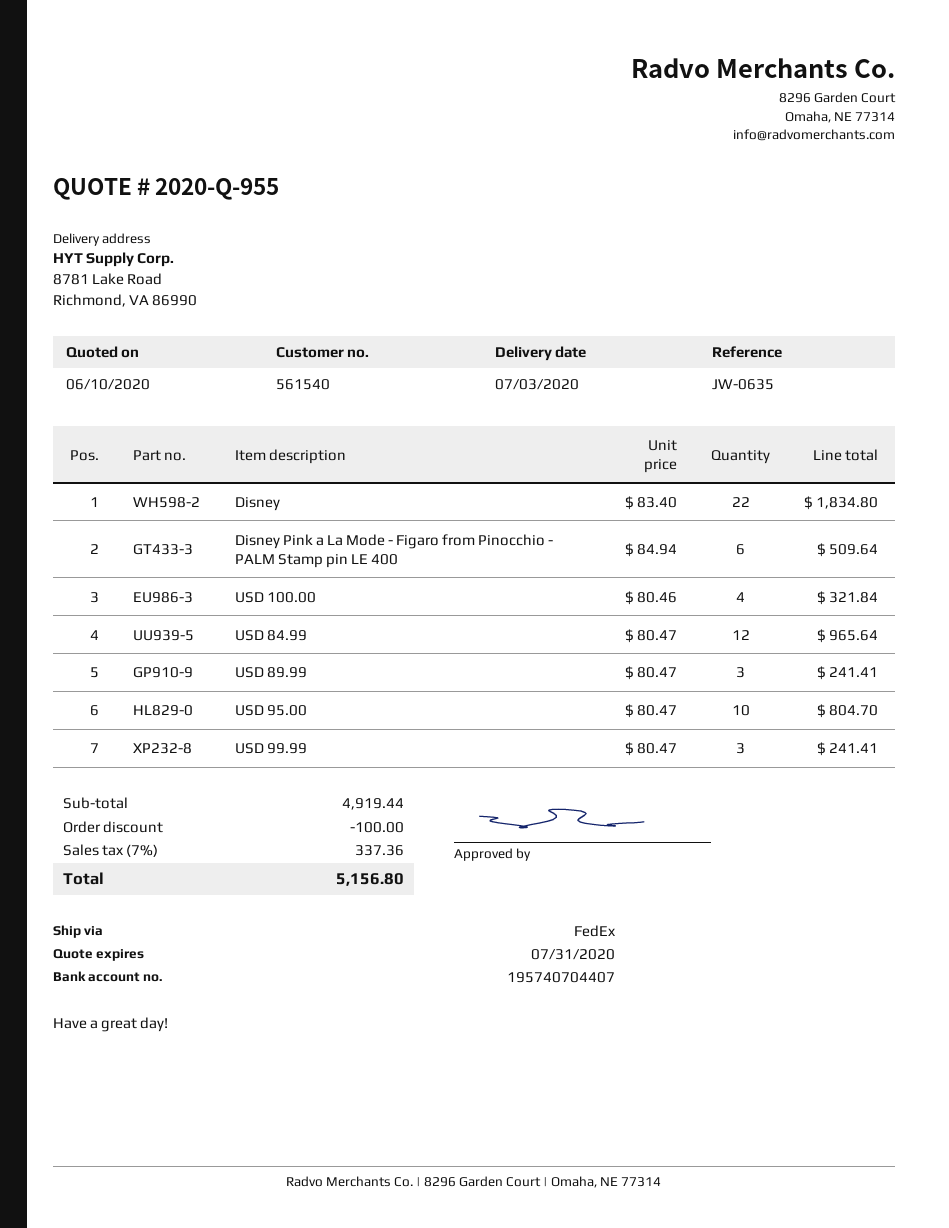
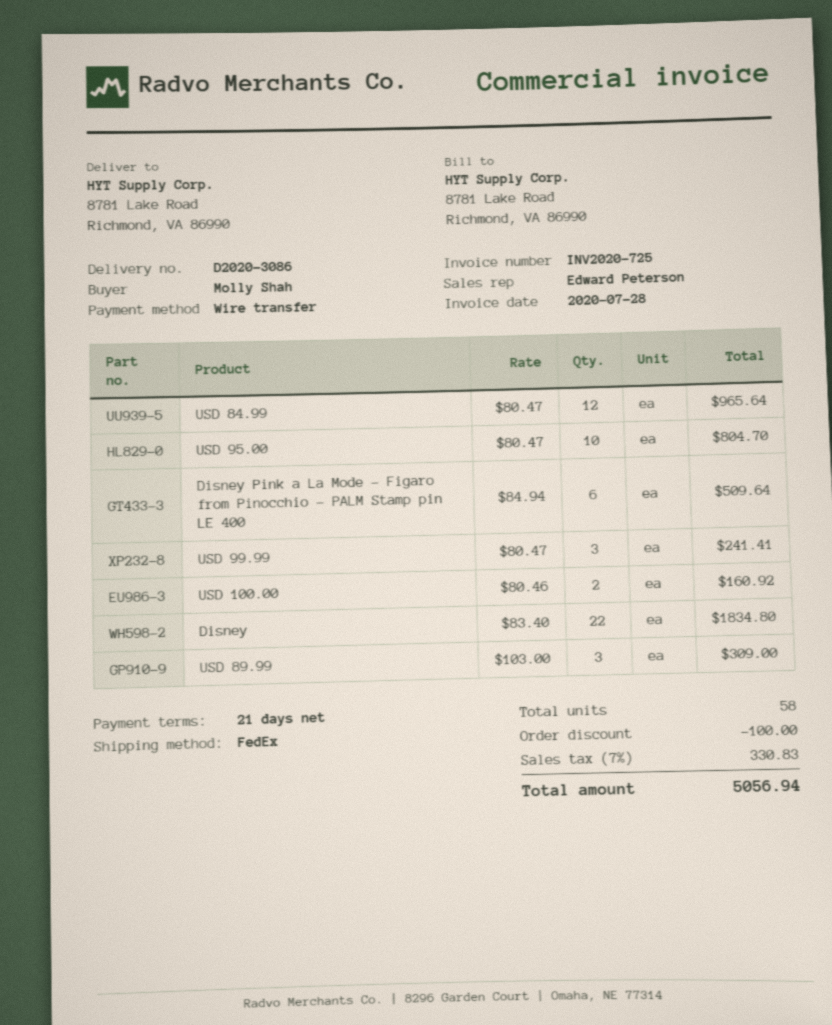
USD 100.00: 4 x 80.46 = 321.84 -> 2 x 80.46 = 160.92
USD 89.99: 3 x 80.47 = 241.41 -> 3 x 103.00 = 309.00
tax: 7% = 337.36 -> 7% = 330.83
total: 5156.80 -> 5056.94

